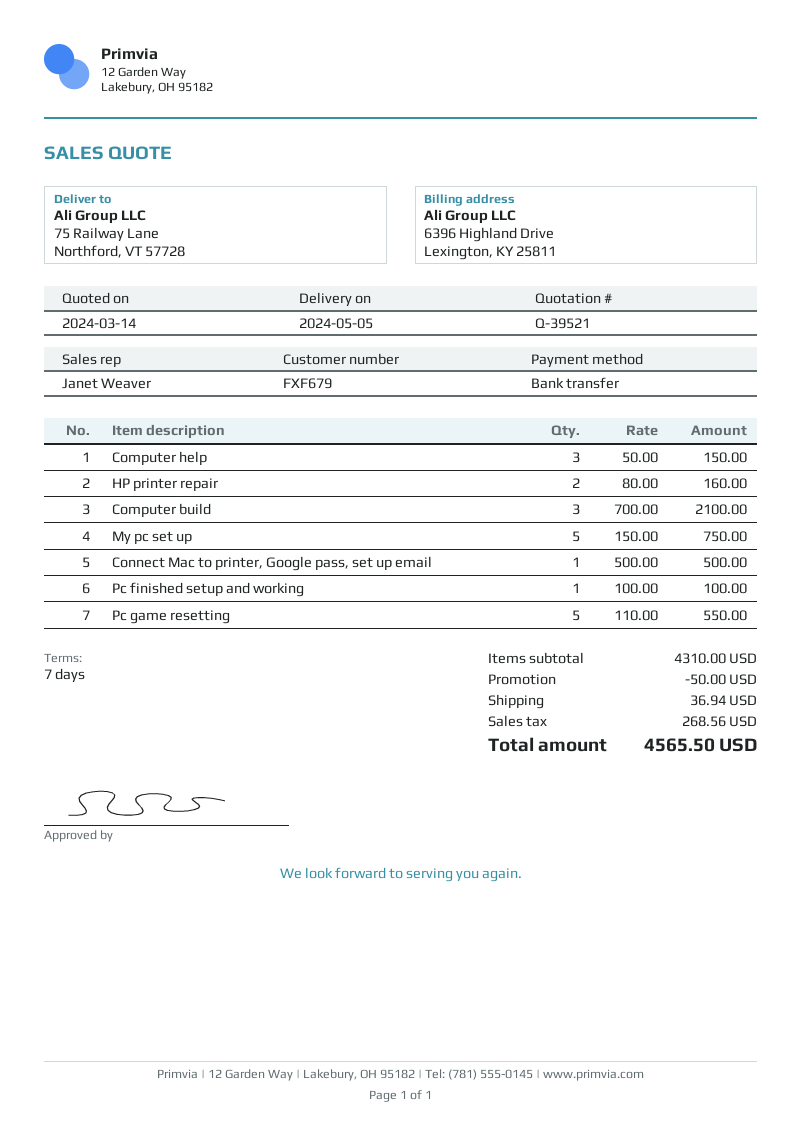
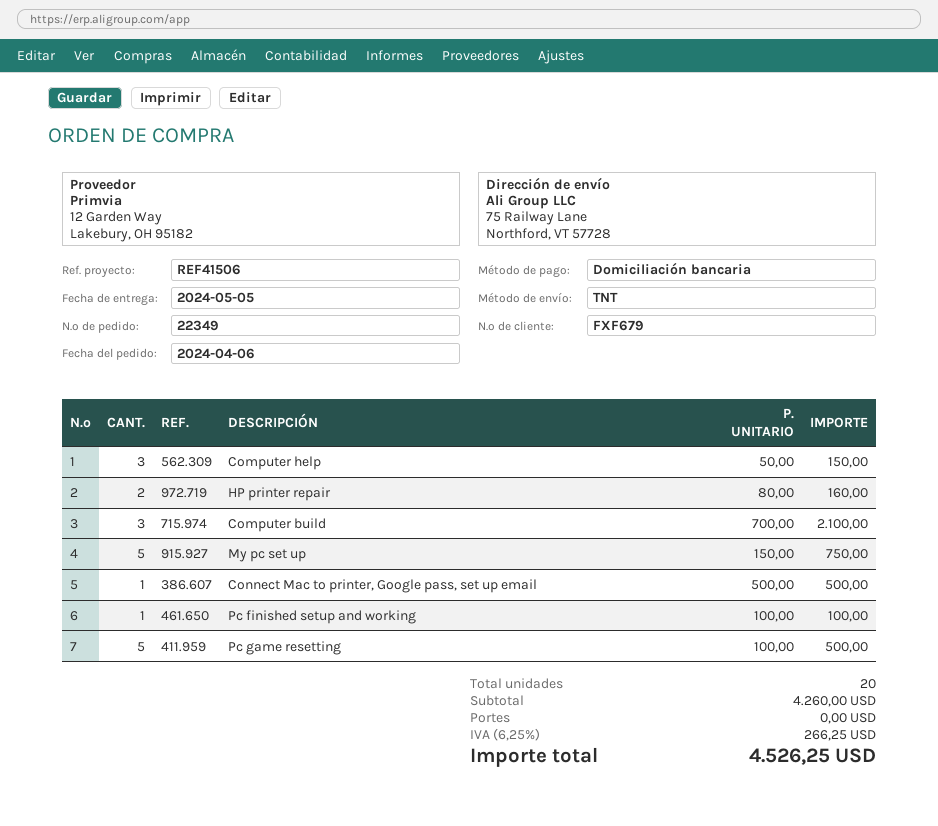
payment method: bank transfer -> direct debit
Pc game resetting: 5 x 110.00 = 550.00 -> 5 x 100.00 = 500.00
subtotal: 4310.00 -> 4260.00
discount: 50.00 -> none
shipping: 36.94 -> 0.00
tax: 268.56 -> 266.25
total: 4565.50 -> 4526.25

